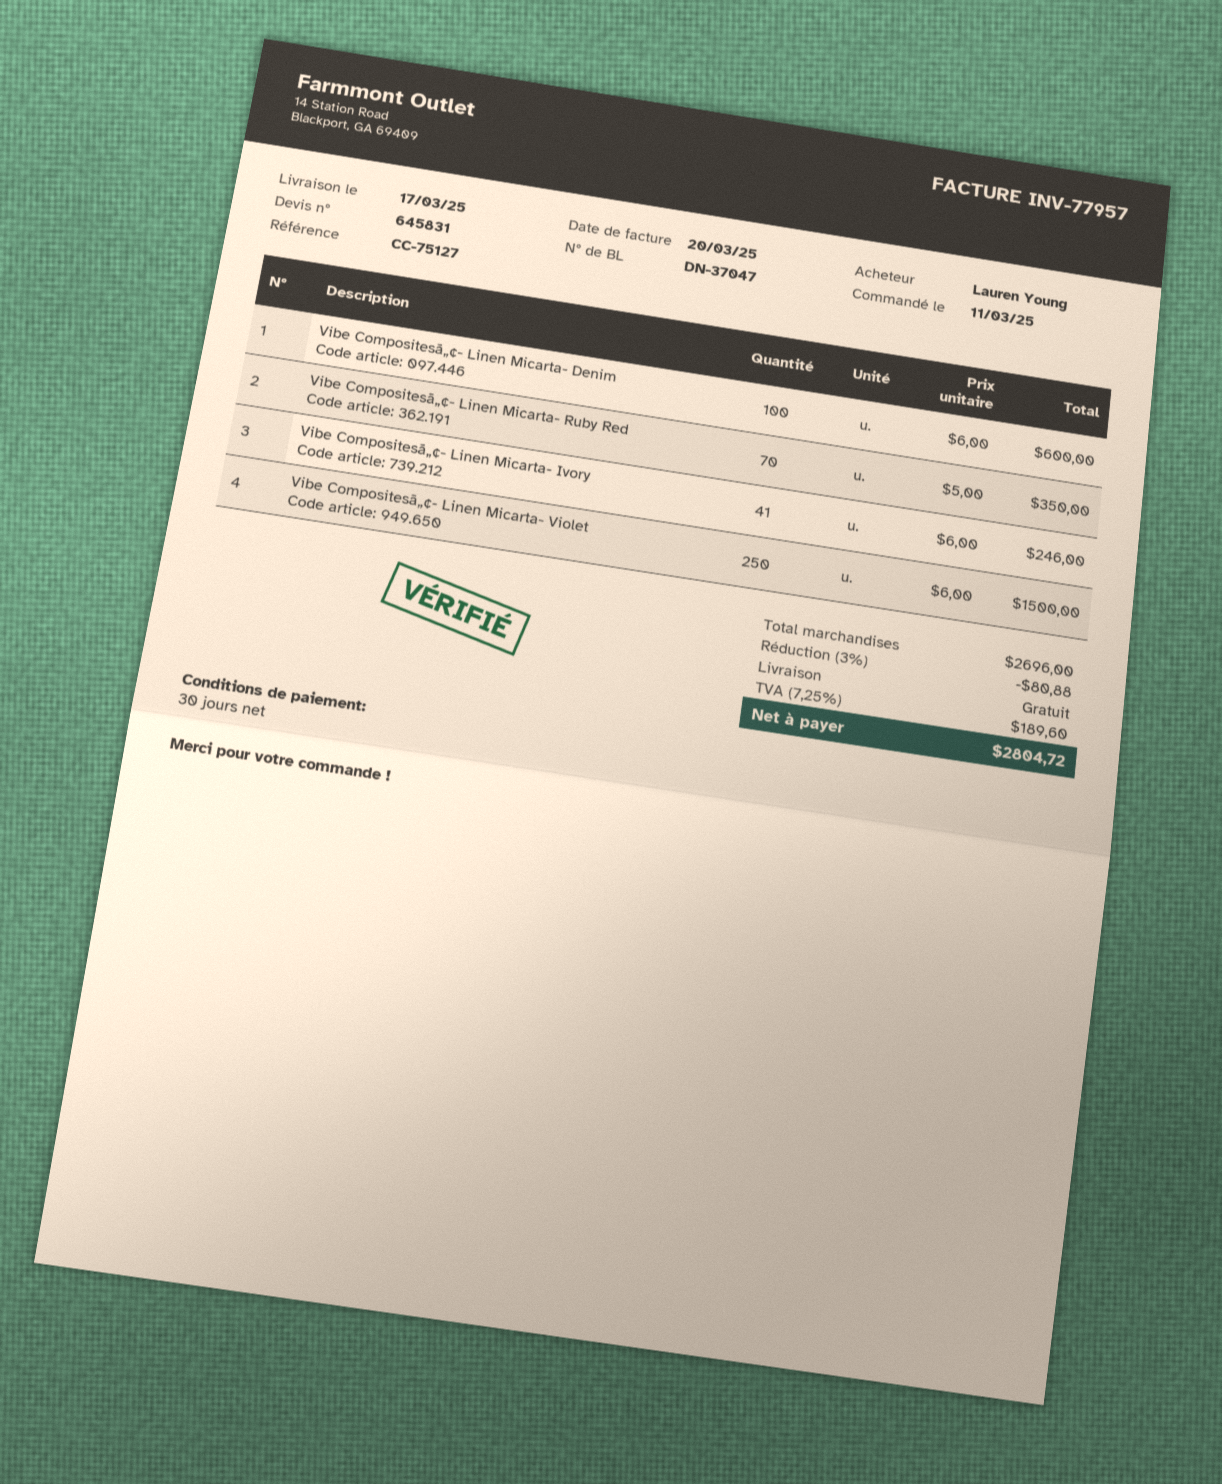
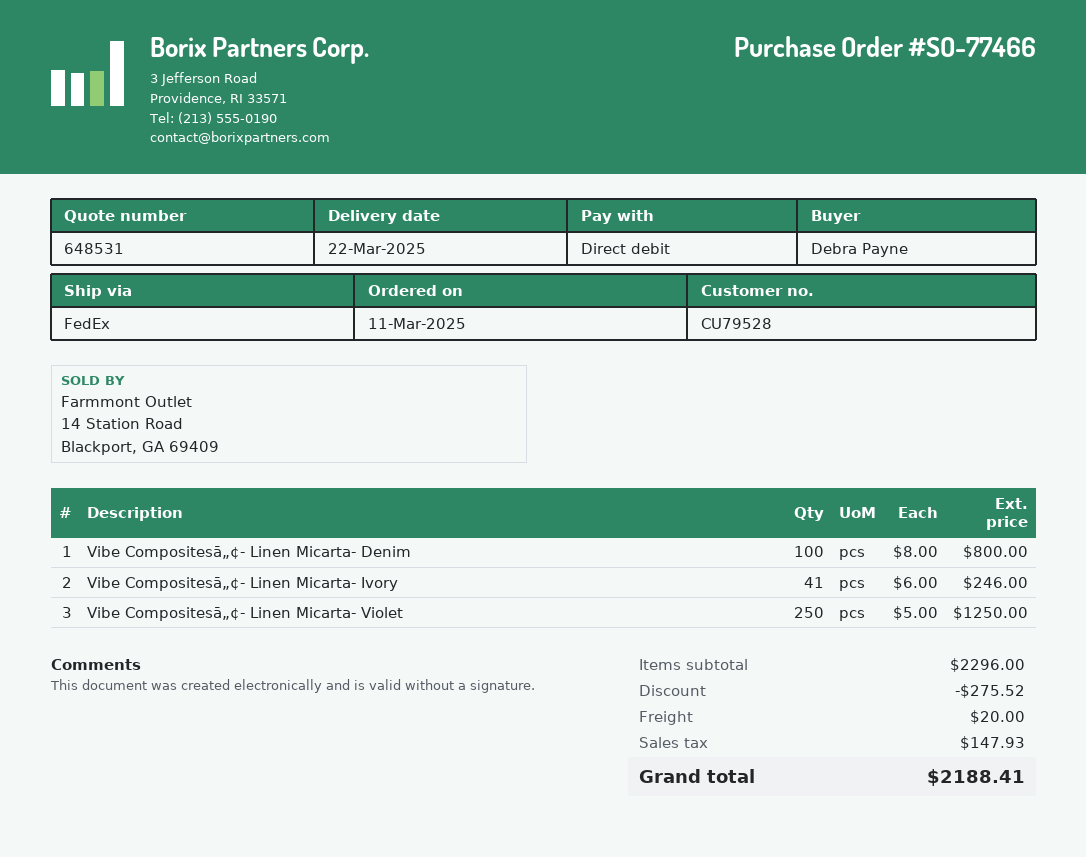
quote number: 645831 -> 648531
delivery date: 2025-03-17 -> 2025-03-22
ordered by: Lauren Young -> Debra Payne
Vibe Compositesā„¢- Linen Micarta- Denim: 100 x 6.00 = 600.00 -> 100 x 8.00 = 800.00
Vibe Compositesā„¢- Linen Micarta- Ruby Red: 70 x 5.00 = 350.00 -> none
Vibe Compositesā„¢- Linen Micarta- Violet: 250 x 6.00 = 1500.00 -> 250 x 5.00 = 1250.00
subtotal: 2696.00 -> 2296.00
discount: 80.88 -> 275.52
shipping: 0.00 -> 20.00
tax: 189.60 -> 147.93
total: 2804.72 -> 2188.41

